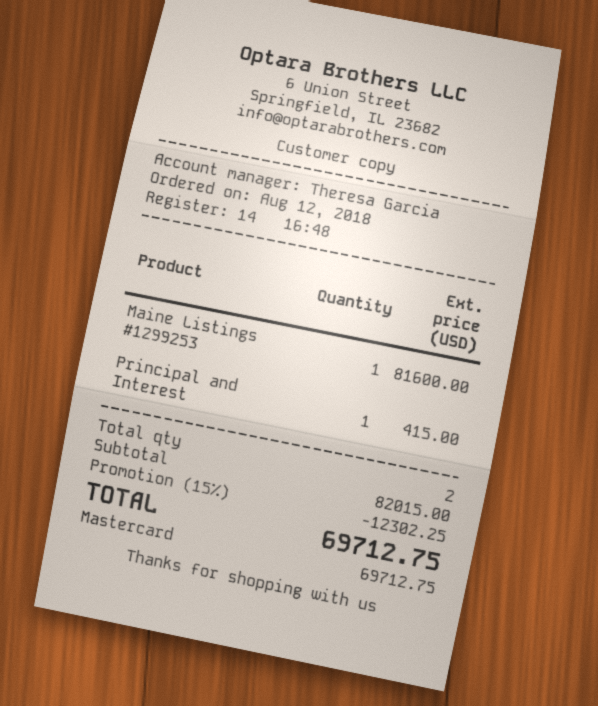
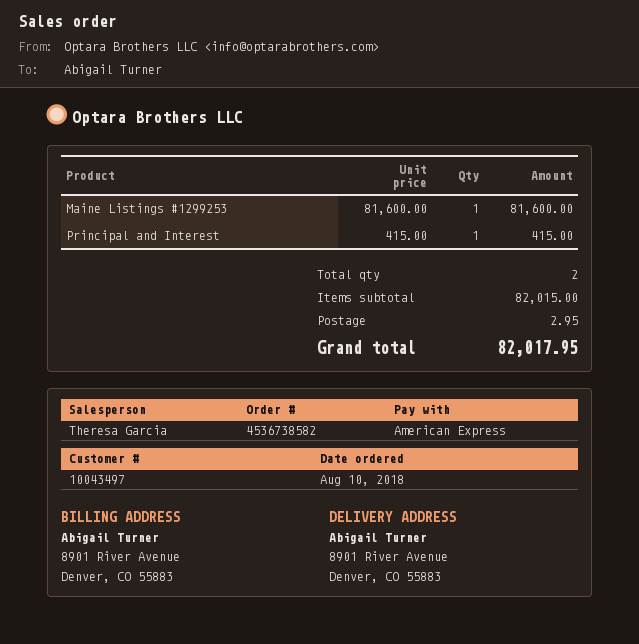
order date: 2018-08-12 -> 2018-08-10
payment method: Mastercard -> American Express
discount: 15% = 12302.25 -> none
shipping: none -> 2.95
total: 69712.75 -> 82017.95

